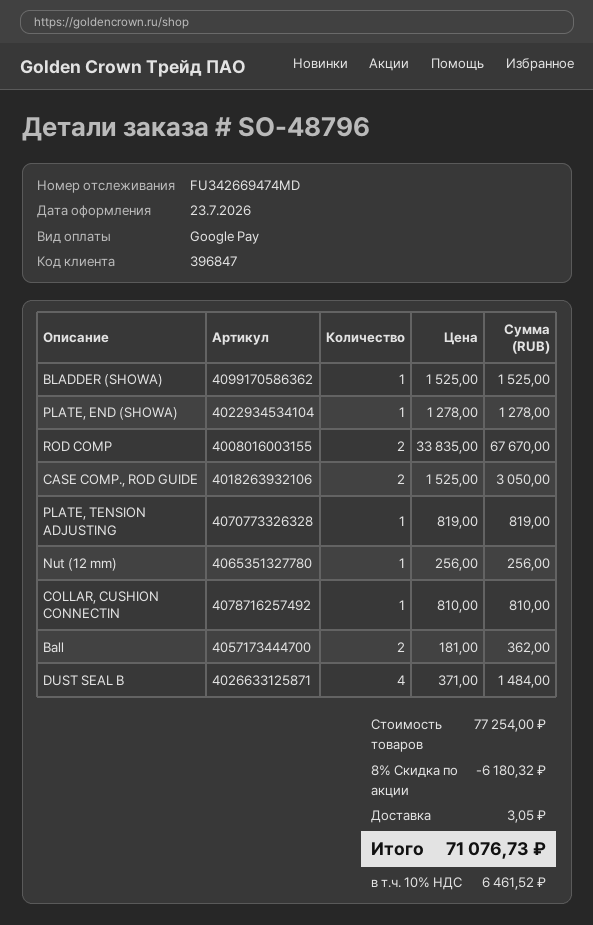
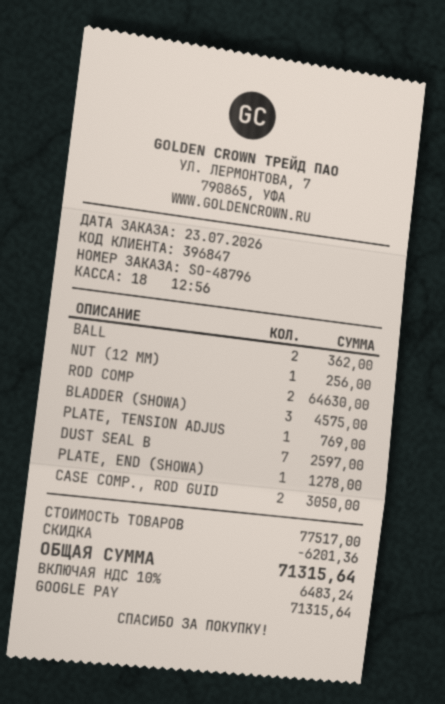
BLADDER (SHOWA): 1 for 1525.00 -> 3 for 4575.00
ROD COMP: 2 for 67670.00 -> 2 for 64630.00
PLATE, TENSION ADJUSTING: 1 for 819.00 -> 1 for 769.00
COLLAR, CUSHION CONNECTIN: 1 for 810.00 -> none
DUST SEAL B: 4 for 1484.00 -> 7 for 2597.00
subtotal: 77254.00 -> 77517.00
discount: 6180.32 -> 6201.36
shipping: 3.05 -> none
tax: 10% = 6461.52 -> 10% = 6483.24
total: 71076.73 -> 71315.64

